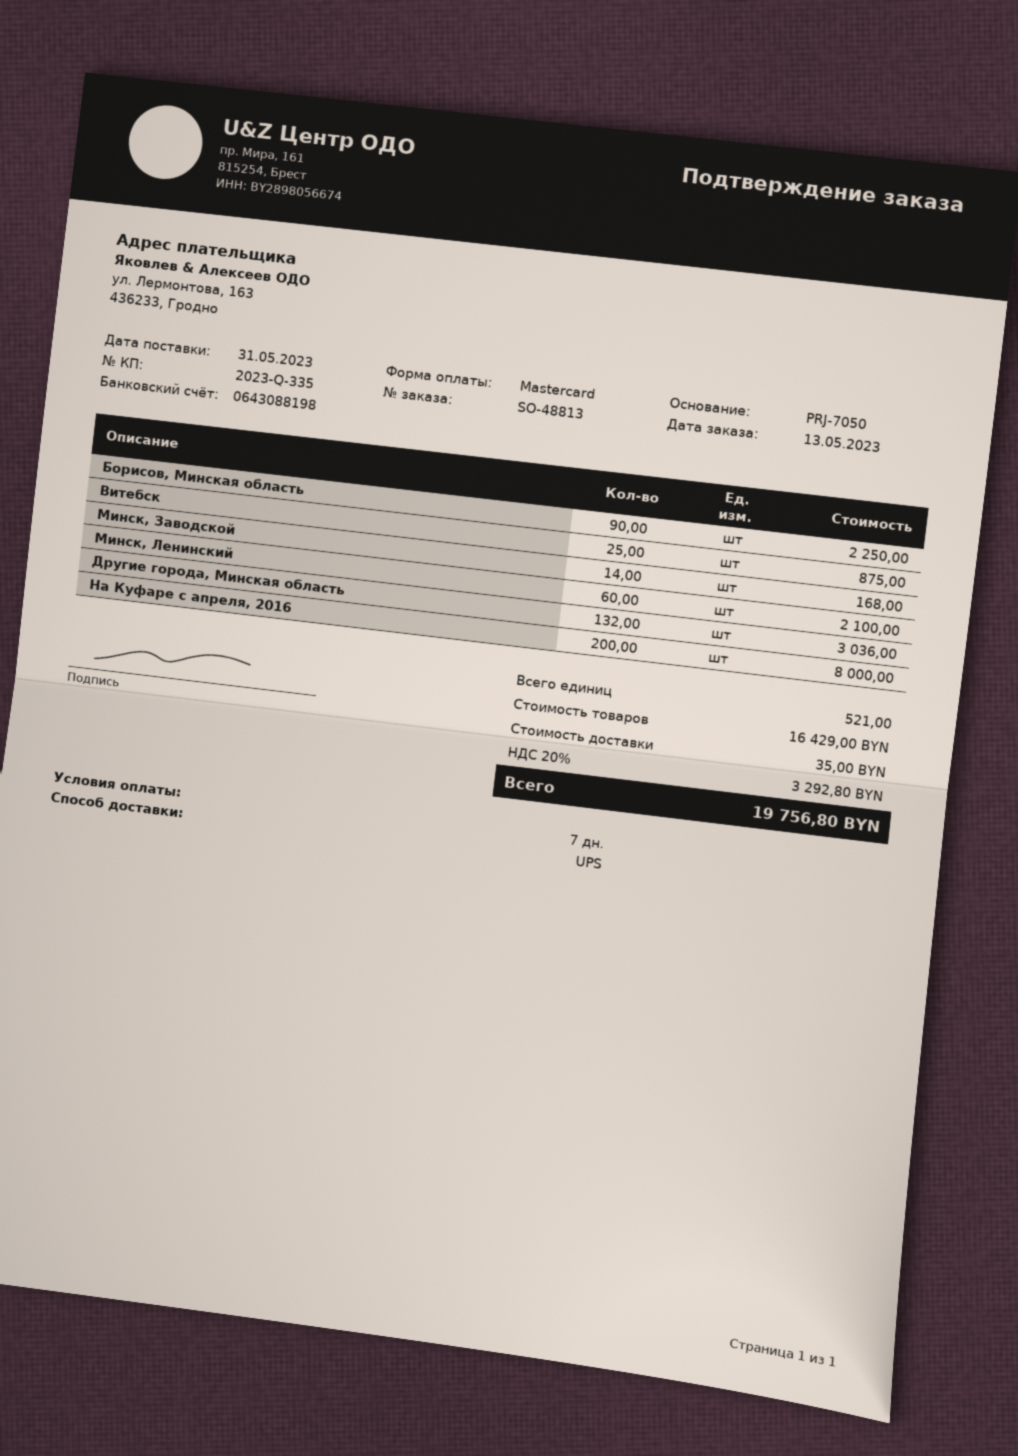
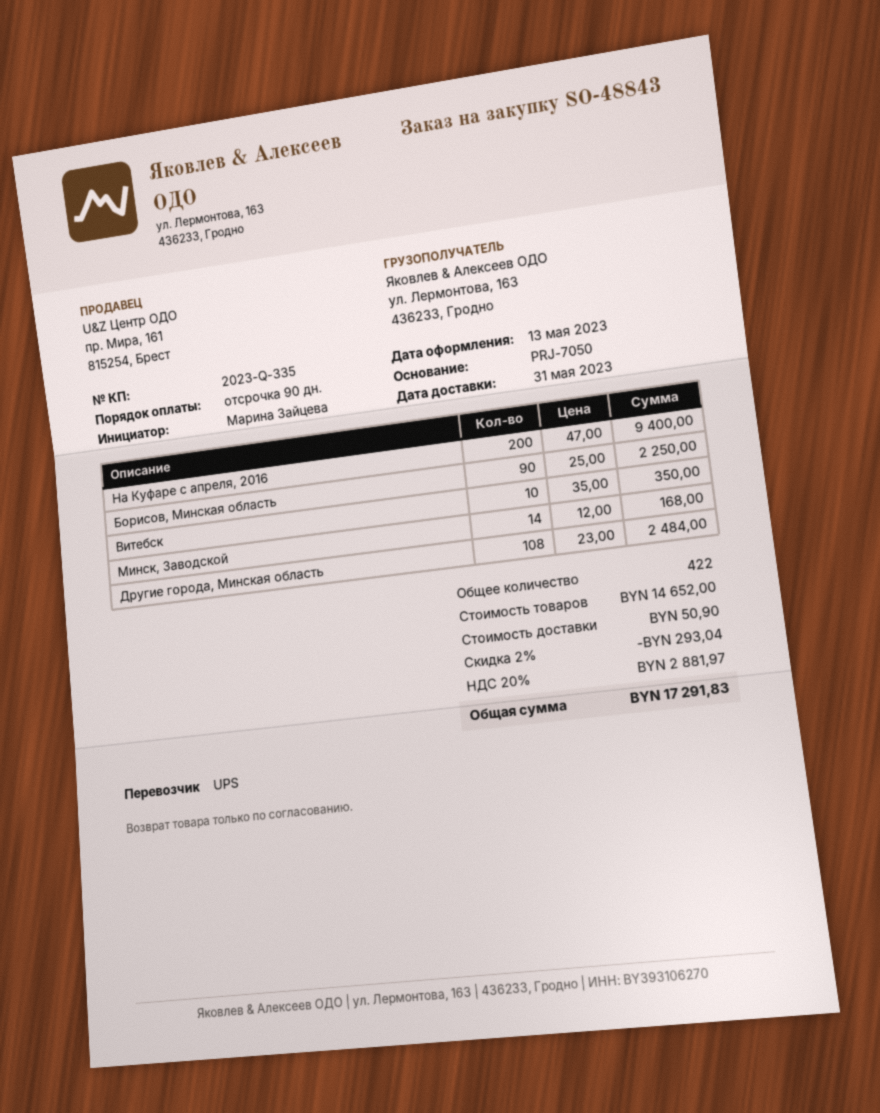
order number: SO-48813 -> SO-48843
payment terms: 7 days -> 90 days
Витебск: 25 for 875.00 -> 10 for 350.00
Минск, Ленинский: 60 for 2100.00 -> none
Другие города, Минская область: 132 for 3036.00 -> 108 for 2484.00
На Куфаре с апреля, 2016: 200 for 8000.00 -> 200 for 9400.00
total quantity: 521 -> 422
subtotal: 16429.00 -> 14652.00
discount: none -> 2% = 293.04
shipping: 35.00 -> 50.90
tax: 20% = 3292.80 -> 20% = 2881.97
total: 19756.80 -> 17291.83

